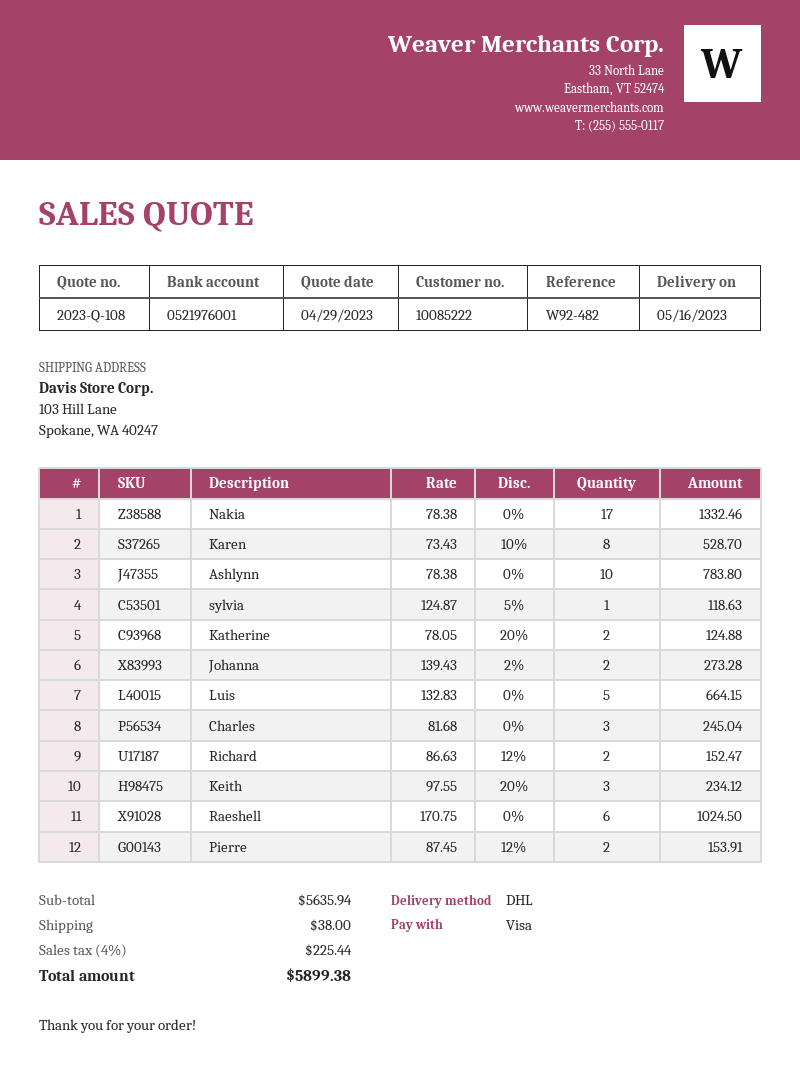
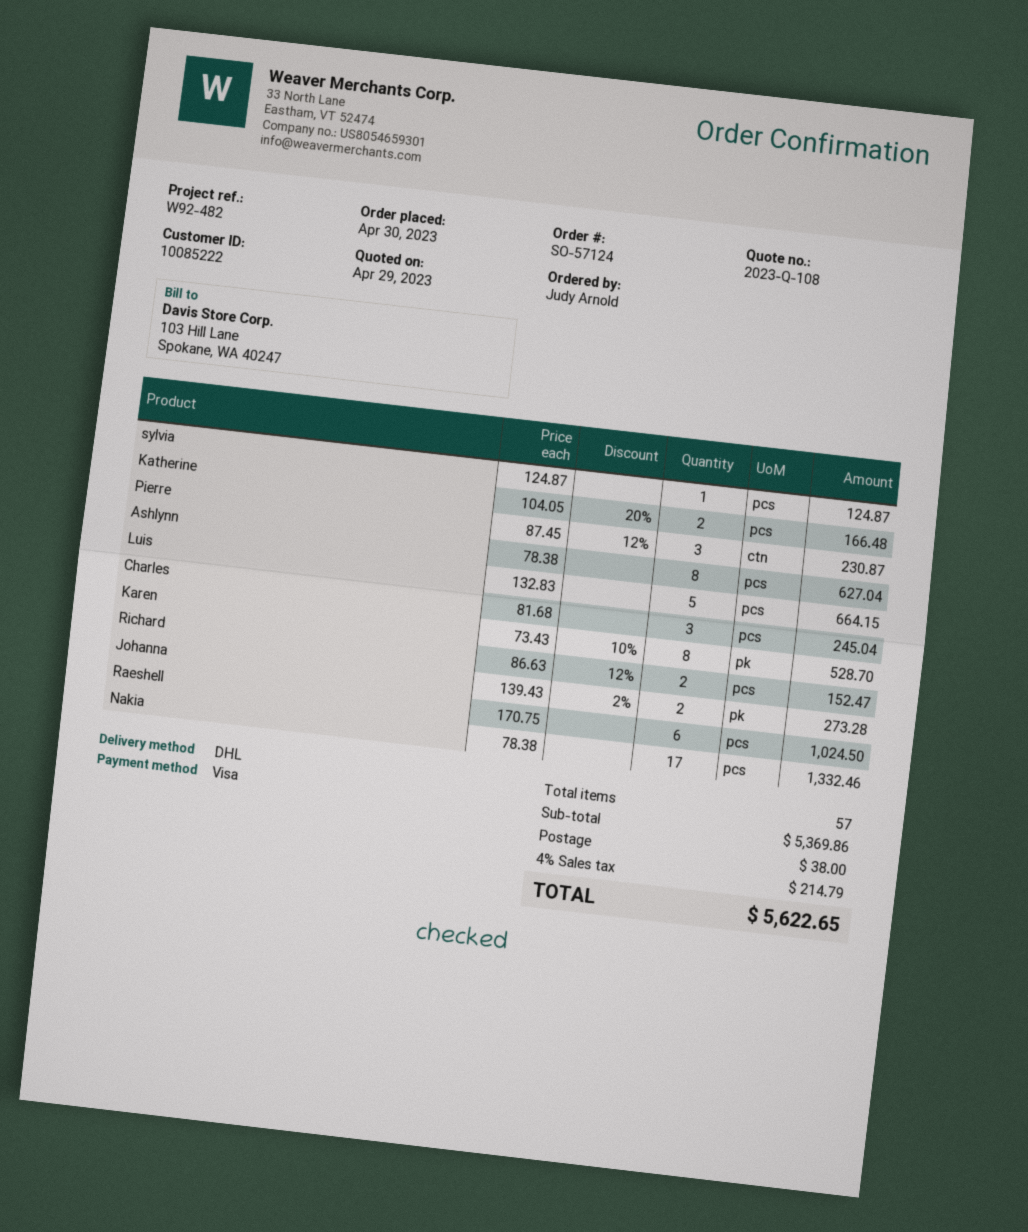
Ashlynn: 10 x 78.38 = 783.80 -> 8 x 78.38 = 627.04
sylvia: 1 x 124.87 - 5% = 118.63 -> 1 x 124.87 = 124.87
Katherine: 2 x 78.05 - 20% = 124.88 -> 2 x 104.05 - 20% = 166.48
Keith: 3 x 97.55 - 20% = 234.12 -> none
Pierre: 2 x 87.45 - 12% = 153.91 -> 3 x 87.45 - 12% = 230.87
subtotal: 5635.94 -> 5369.86
tax: 4% = 225.44 -> 4% = 214.79
total: 5899.38 -> 5622.65

